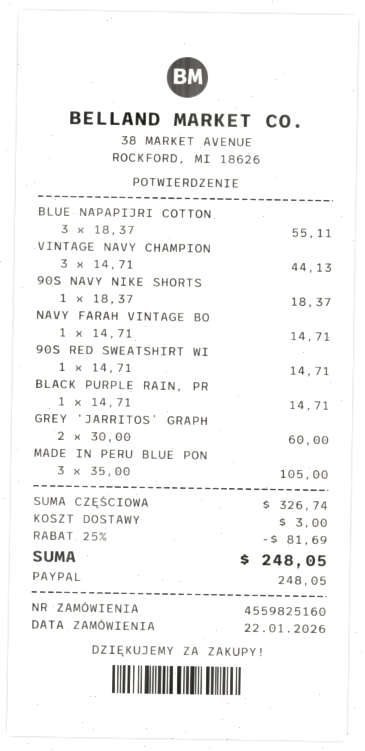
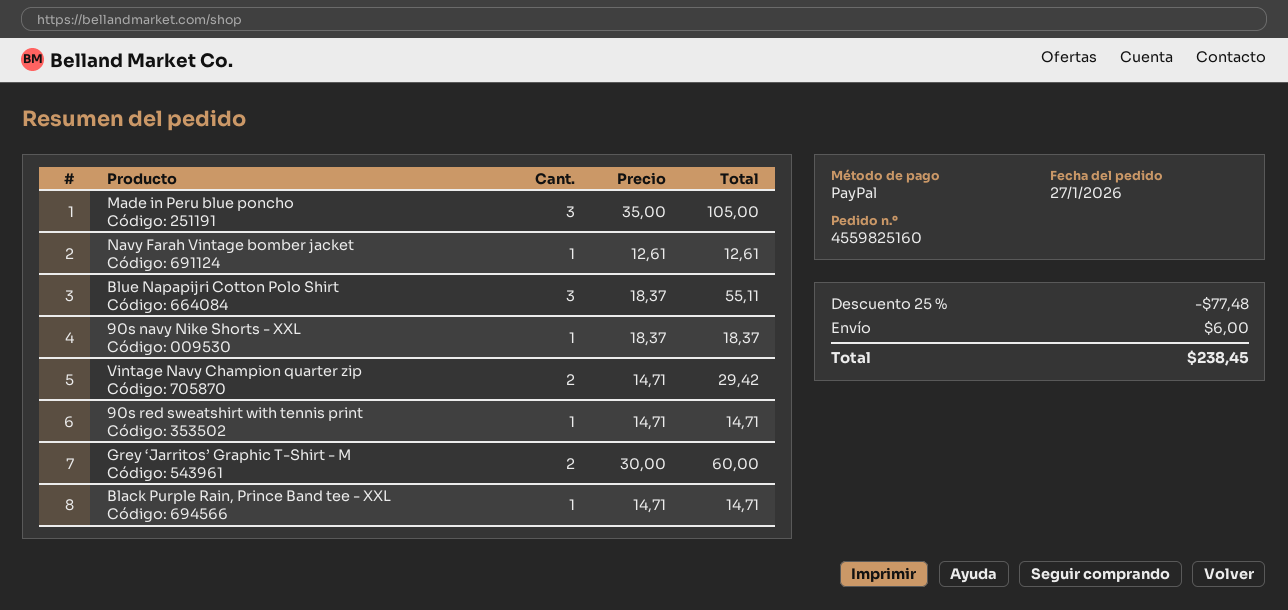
order date: 2026-01-22 -> 2026-01-27
VINTAGE NAVY CHAMPION: 3 x 14.71 = 44.13 -> 2 x 14.71 = 29.42
NAVY FARAH VINTAGE BO: 1 x 14.71 = 14.71 -> 1 x 12.61 = 12.61
discount: 25% = 81.69 -> 25% = 77.48
shipping: 3.00 -> 6.00
total: 248.05 -> 238.45

